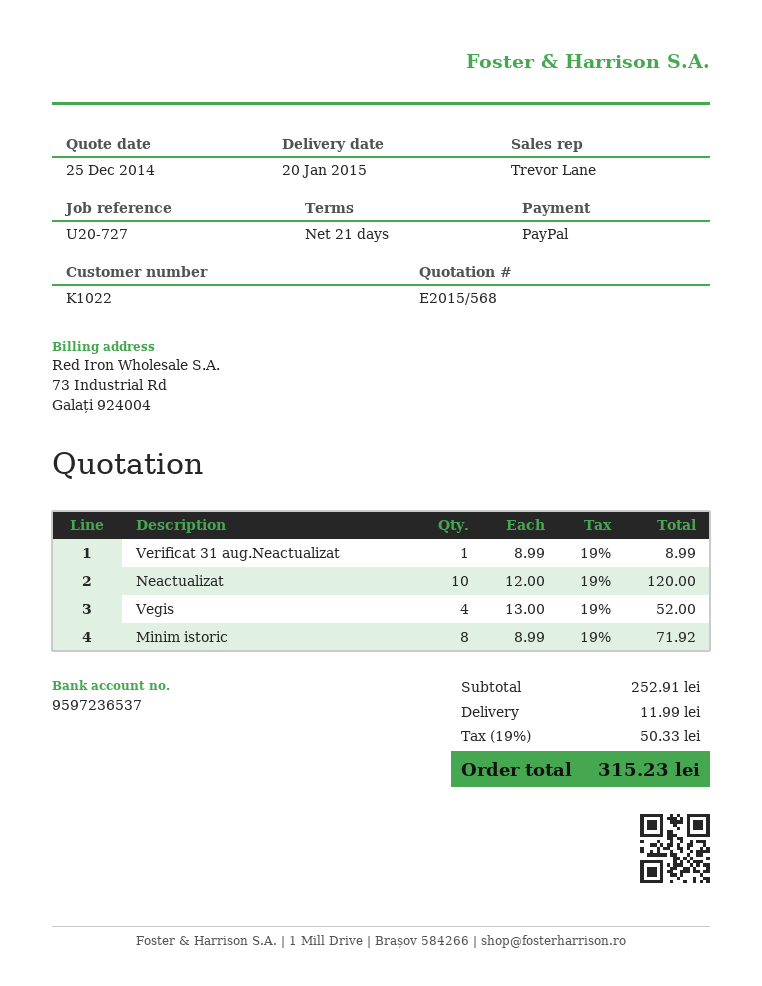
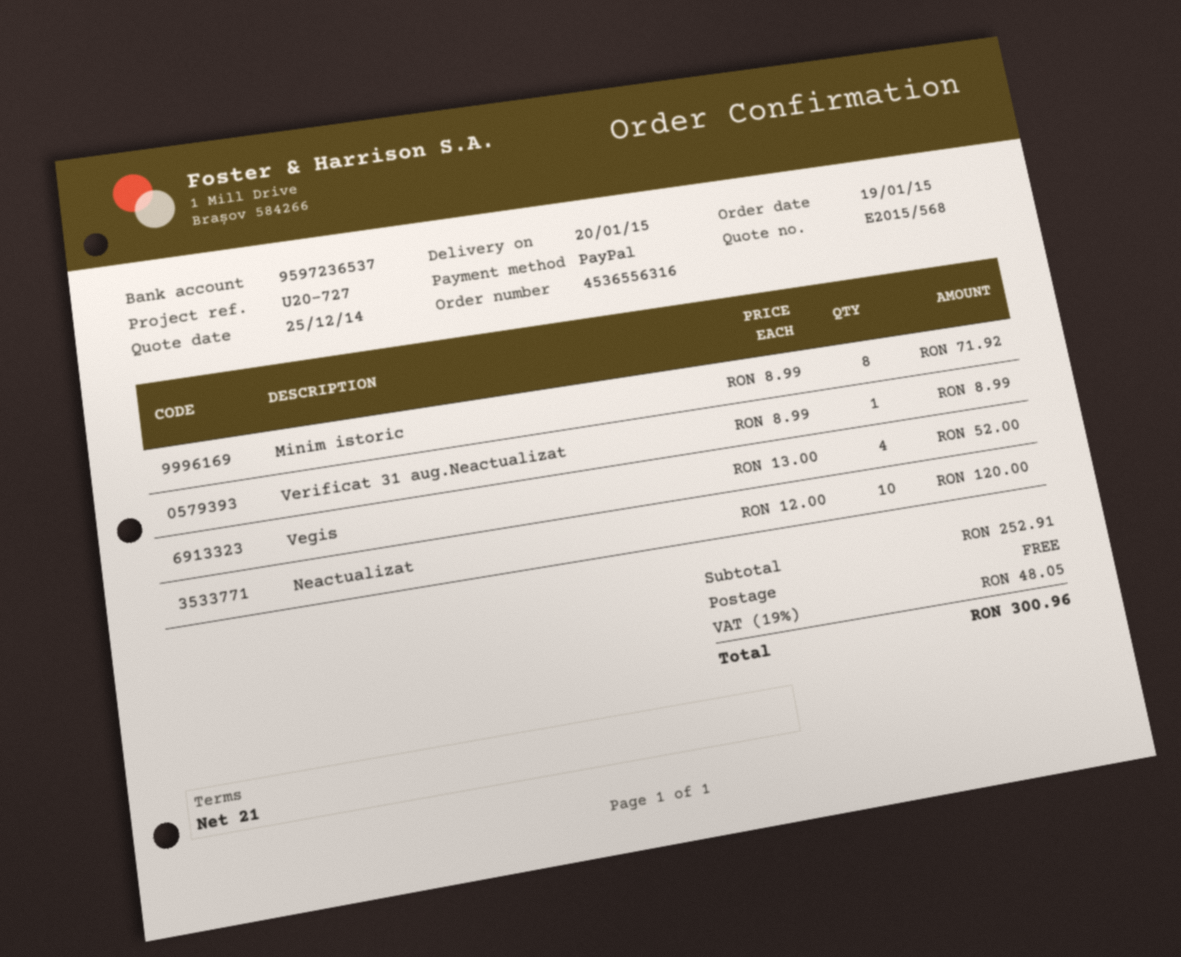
shipping: 11.99 -> 0.00
tax: 19% = 50.33 -> 19% = 48.05
total: 315.23 -> 300.96

